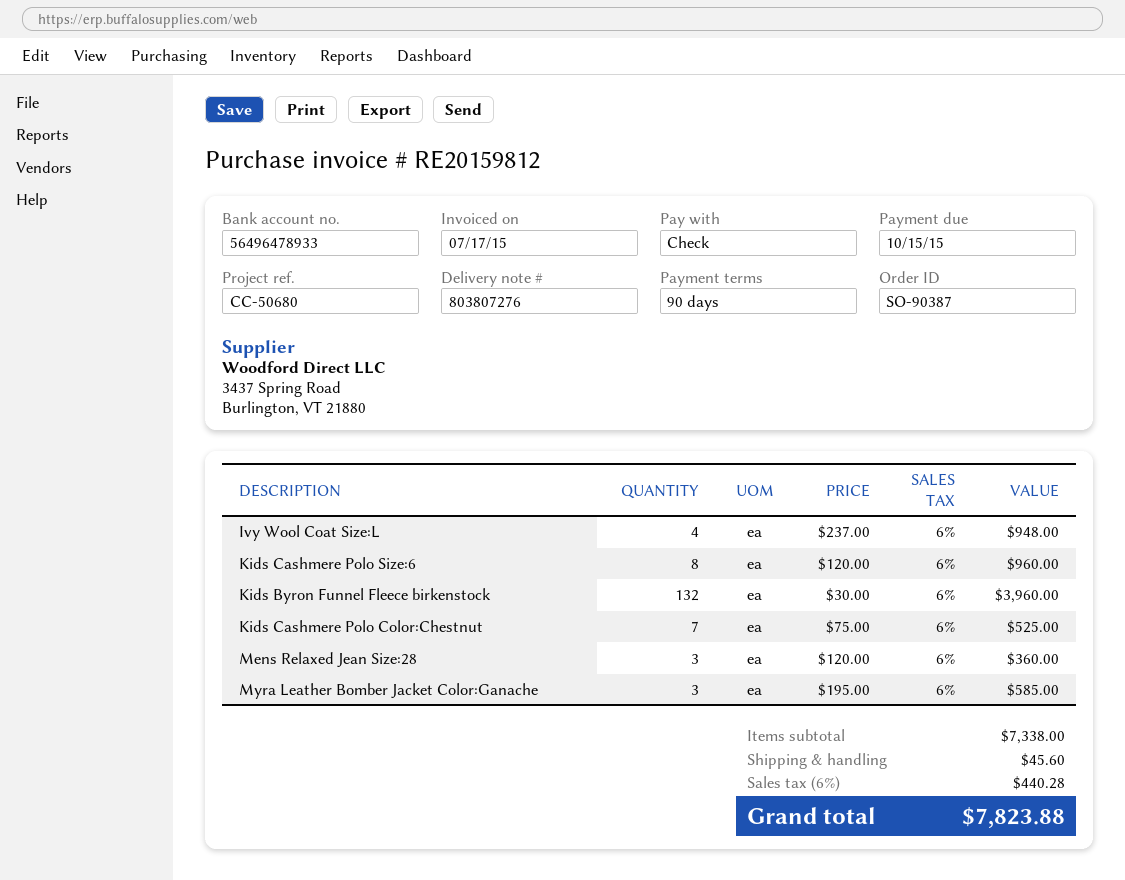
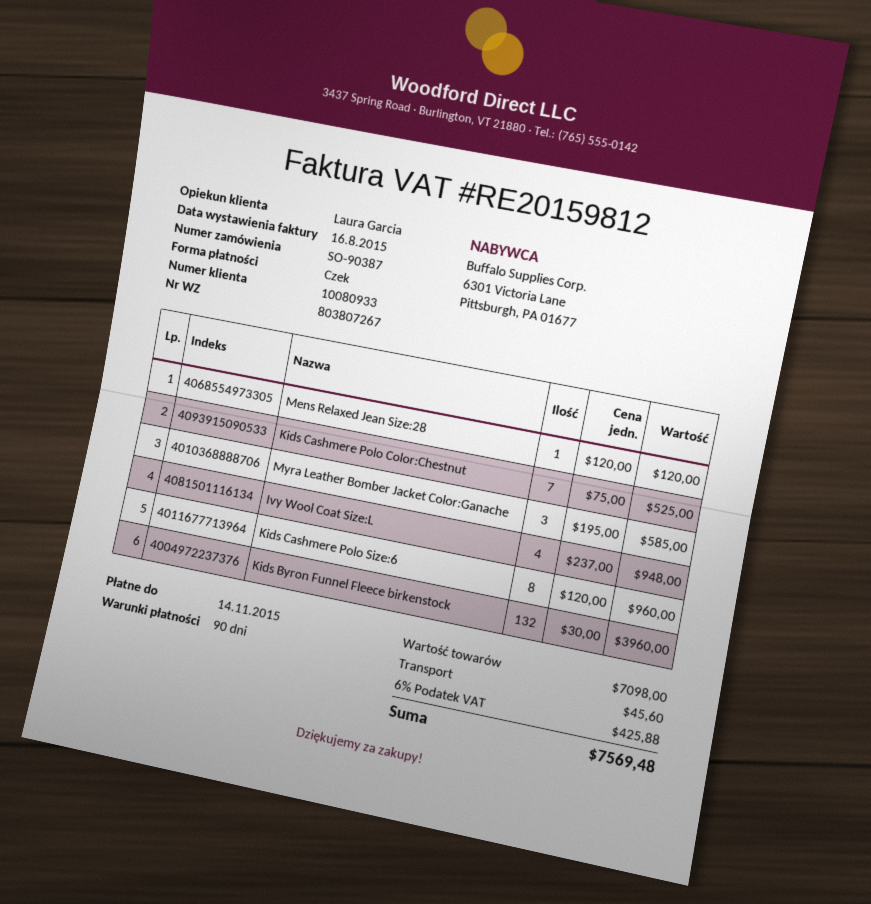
delivery note number: 803807276 -> 803807267
invoice date: 2015-07-17 -> 2015-08-16
due date: 2015-10-15 -> 2015-11-14
Mens Relaxed Jean Size:28: 3 x 120.00 = 360.00 -> 1 x 120.00 = 120.00
subtotal: 7338.00 -> 7098.00
tax: 6% = 440.28 -> 6% = 425.88
total: 7823.88 -> 7569.48

